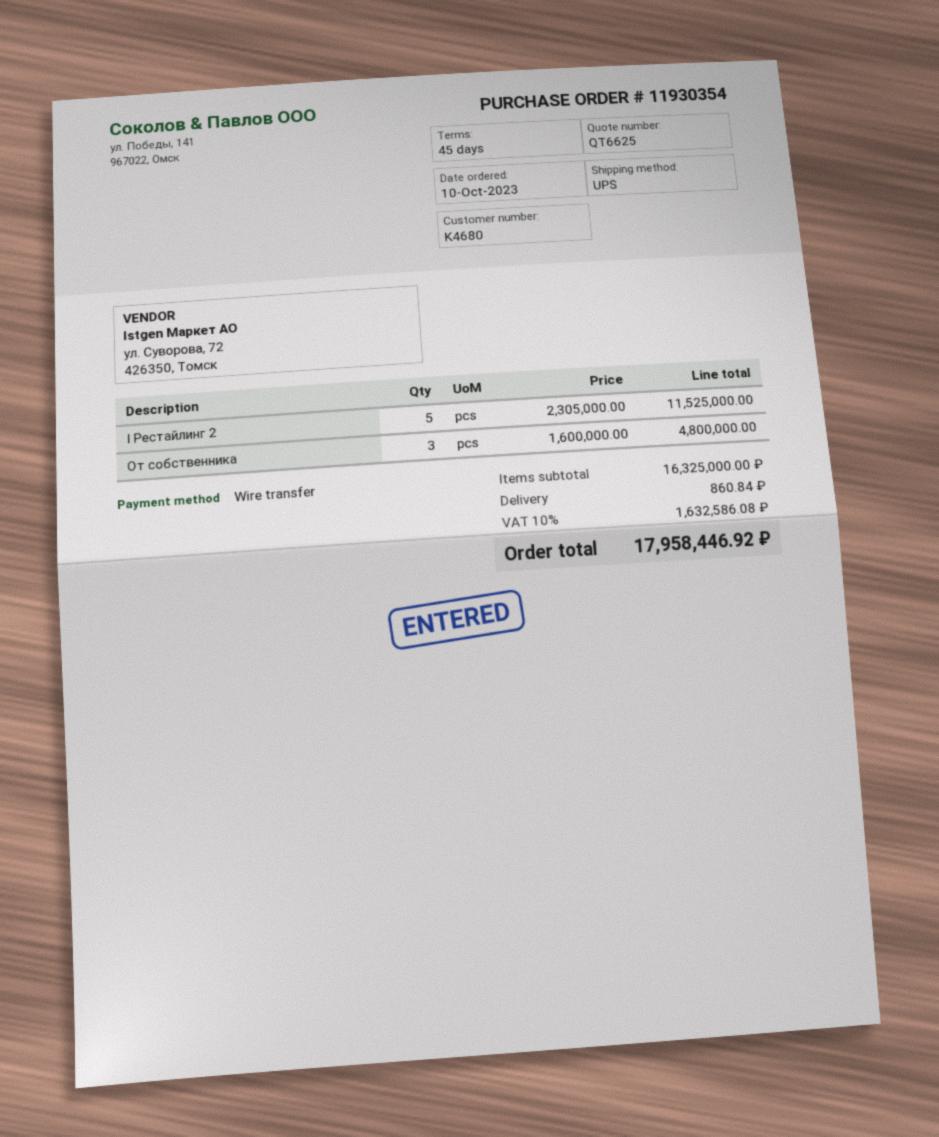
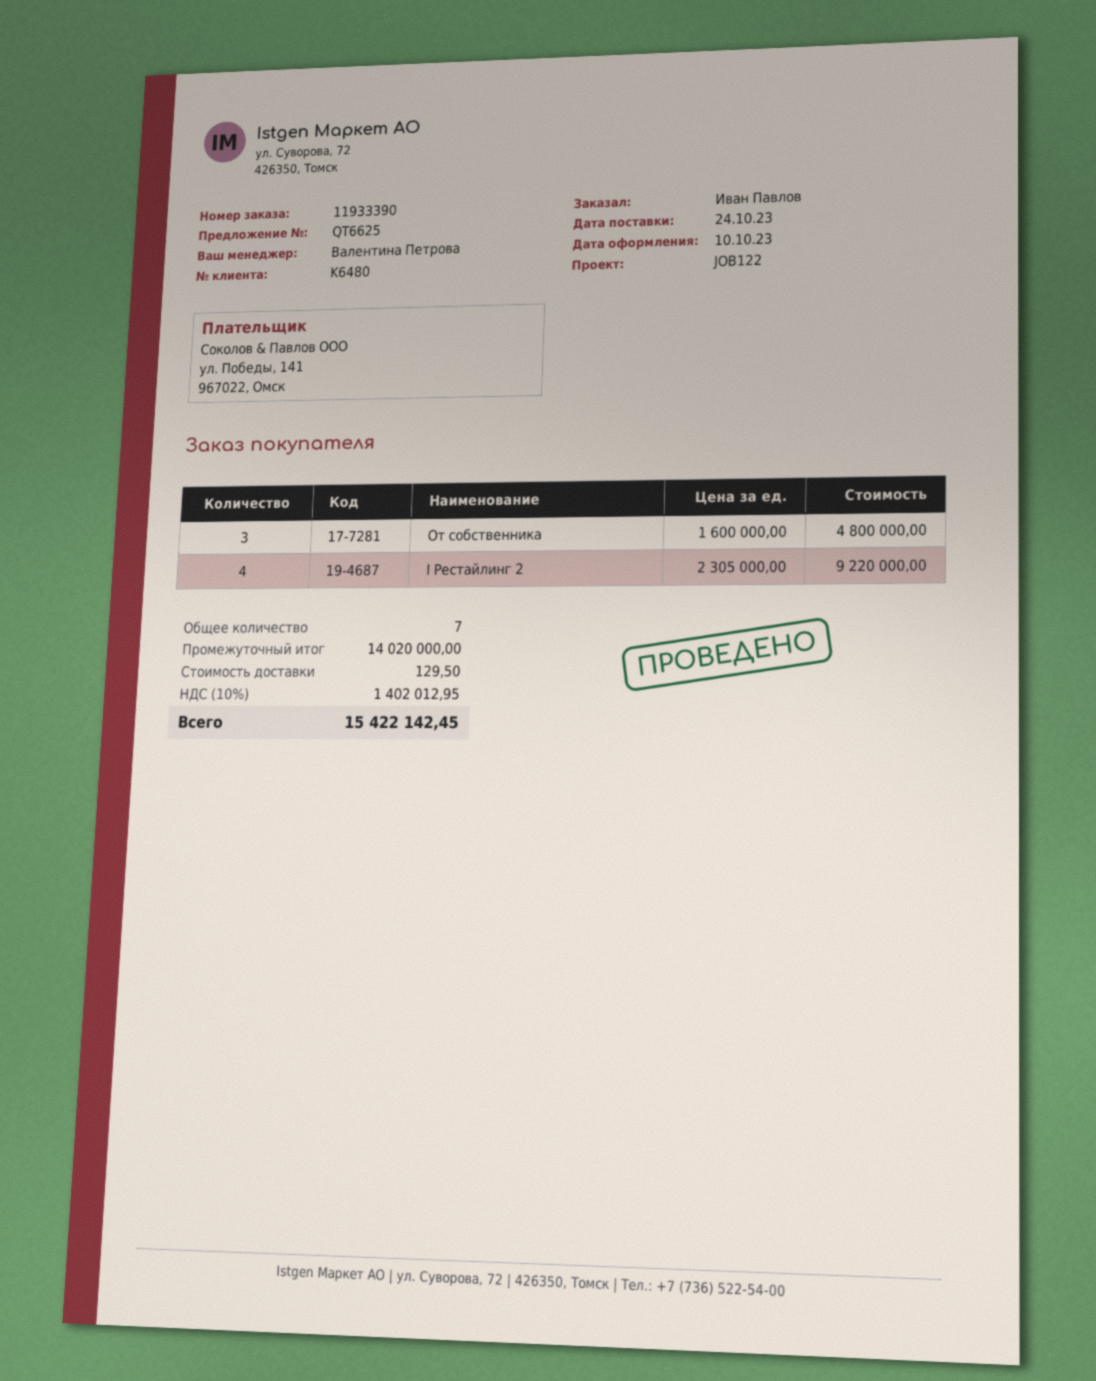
order number: 11930354 -> 11933390
customer number: K4680 -> K6480
I Рестайлинг 2: 5 x 2305000.00 = 11525000.00 -> 4 x 2305000.00 = 9220000.00
subtotal: 16325000.00 -> 14020000.00
shipping: 860.84 -> 129.50
tax: 10% = 1632586.08 -> 10% = 1402012.95
total: 17958446.92 -> 15422142.45

